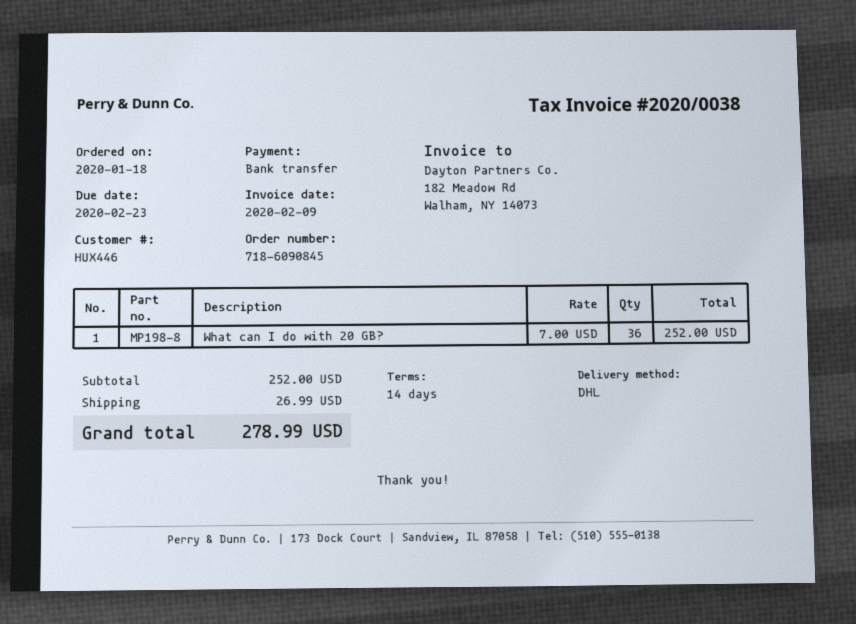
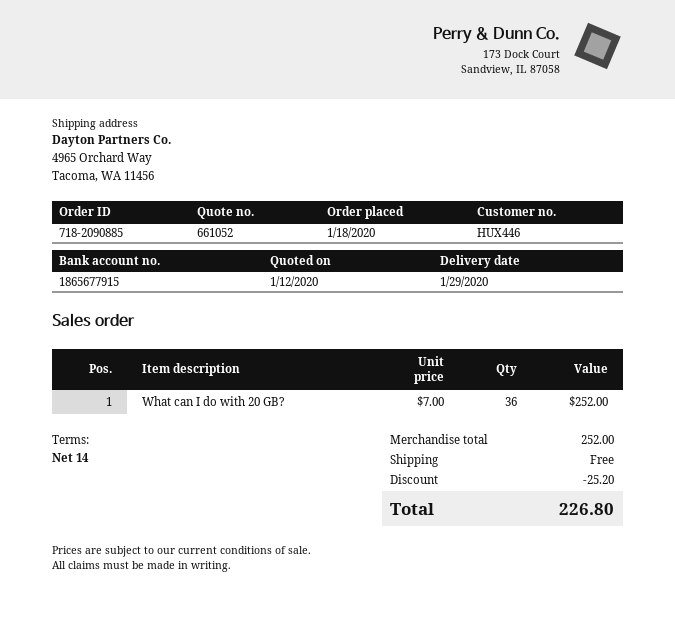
order number: 718-6090845 -> 718-2090885
discount: none -> 25.20
shipping: 26.99 -> 0.00
total: 278.99 -> 226.80

